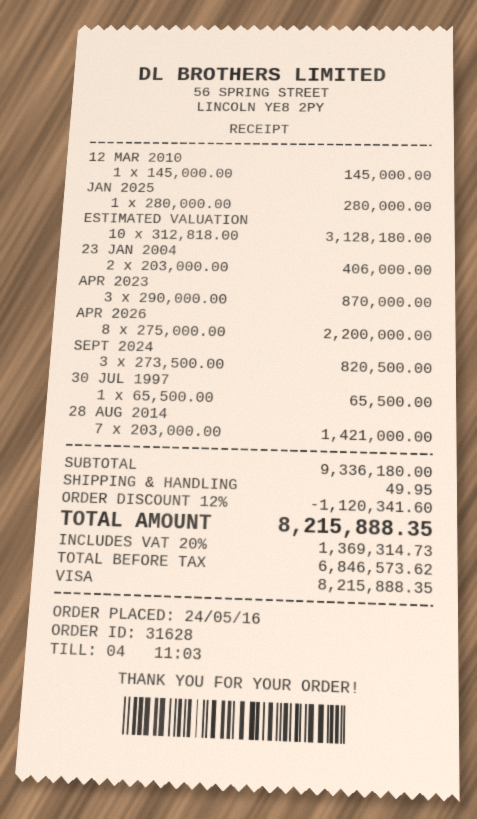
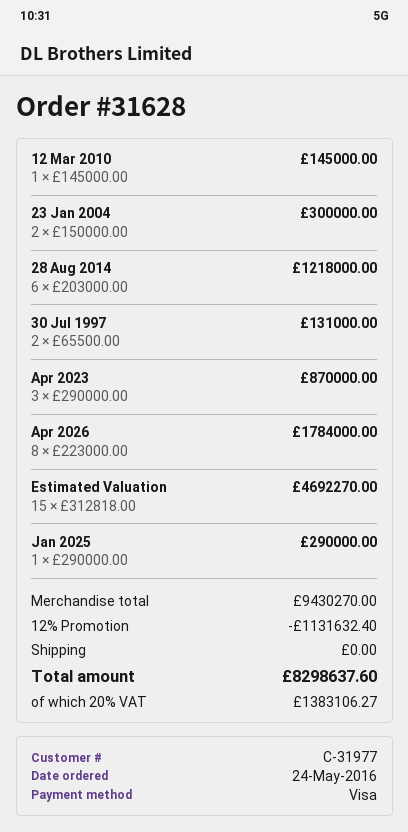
JAN 2025: 1 x 280000.00 = 280000.00 -> 1 x 290000.00 = 290000.00
ESTIMATED VALUATION: 10 x 312818.00 = 3128180.00 -> 15 x 312818.00 = 4692270.00
23 JAN 2004: 2 x 203000.00 = 406000.00 -> 2 x 150000.00 = 300000.00
APR 2026: 8 x 275000.00 = 2200000.00 -> 8 x 223000.00 = 1784000.00
SEPT 2024: 3 x 273500.00 = 820500.00 -> none
30 JUL 1997: 1 x 65500.00 = 65500.00 -> 2 x 65500.00 = 131000.00
28 AUG 2014: 7 x 203000.00 = 1421000.00 -> 6 x 203000.00 = 1218000.00
subtotal: 9336180.00 -> 9430270.00
discount: 12% = 1120341.60 -> 12% = 1131632.40
shipping: 49.95 -> 0.00
tax: 20% = 1369314.73 -> 20% = 1383106.27
total: 8215888.35 -> 8298637.60

